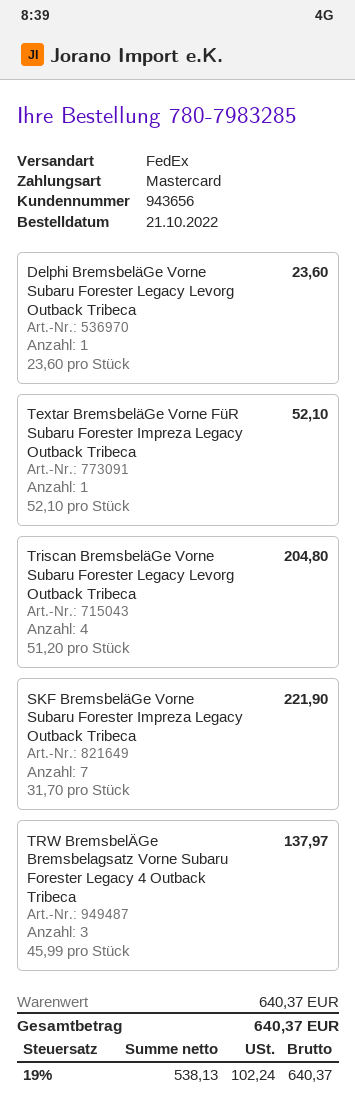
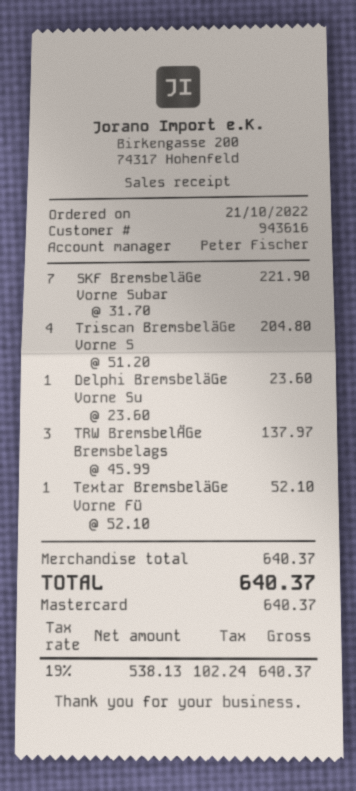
customer number: 943656 -> 943616

